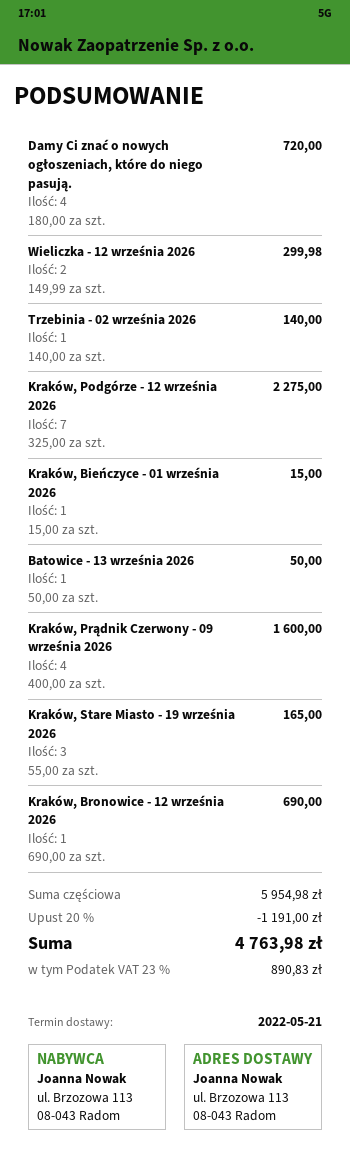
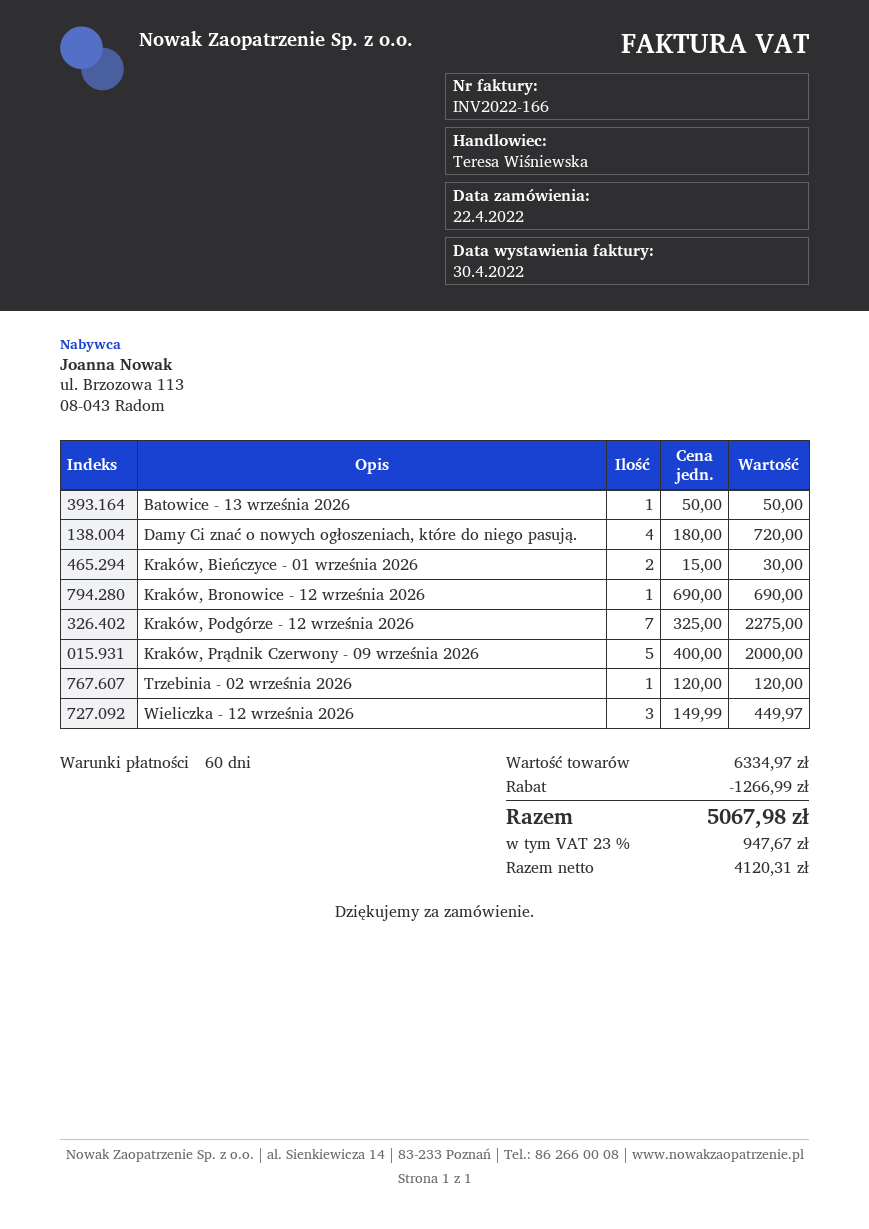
Wieliczka - 12 września 2026: 2 x 149.99 = 299.98 -> 3 x 149.99 = 449.97
Trzebinia - 02 września 2026: 1 x 140.00 = 140.00 -> 1 x 120.00 = 120.00
Kraków, Bieńczyce - 01 września 2026: 1 x 15.00 = 15.00 -> 2 x 15.00 = 30.00
Kraków, Prądnik Czerwony - 09 września 2026: 4 x 400.00 = 1600.00 -> 5 x 400.00 = 2000.00
Kraków, Stare Miasto - 19 września 2026: 3 x 55.00 = 165.00 -> none
subtotal: 5954.98 -> 6334.97
discount: 1191.00 -> 1266.99
tax: 23% = 890.83 -> 23% = 947.67
total: 4763.98 -> 5067.98

